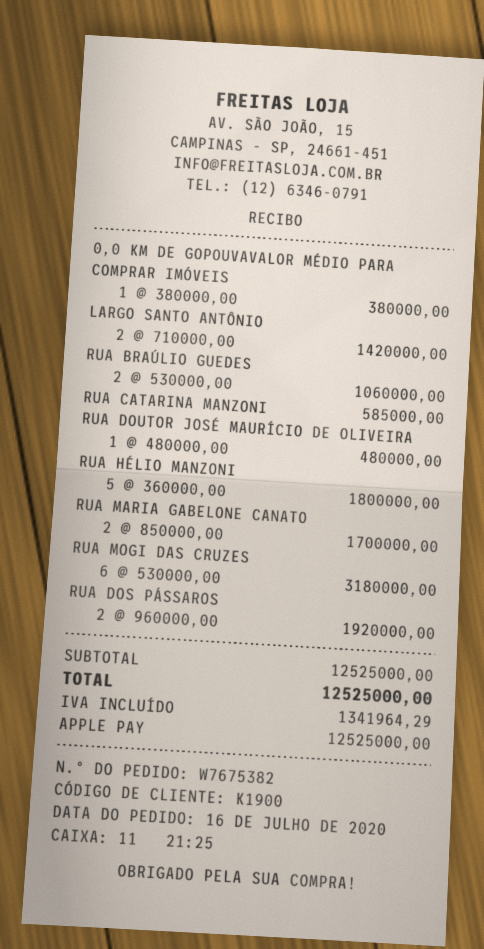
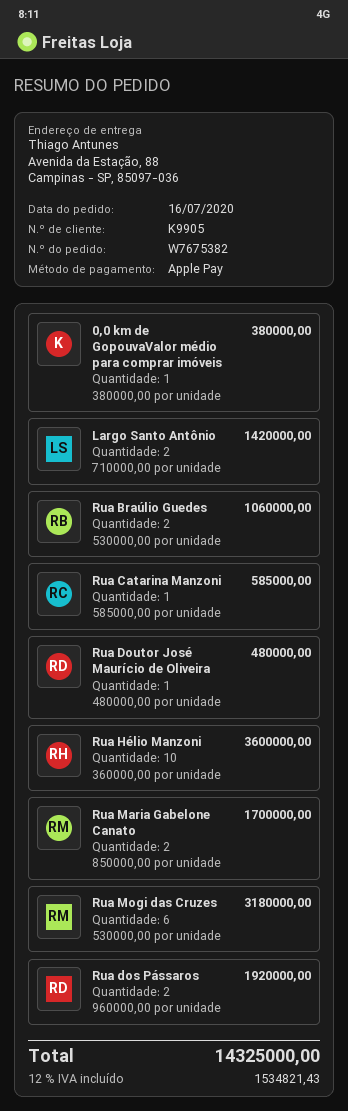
customer number: K1900 -> K9905
RUA HÉLIO MANZONI: 5 x 360000.00 = 1800000.00 -> 10 x 360000.00 = 3600000.00
tax: 1341964.29 -> 1534821.43
total: 12525000.00 -> 14325000.00

